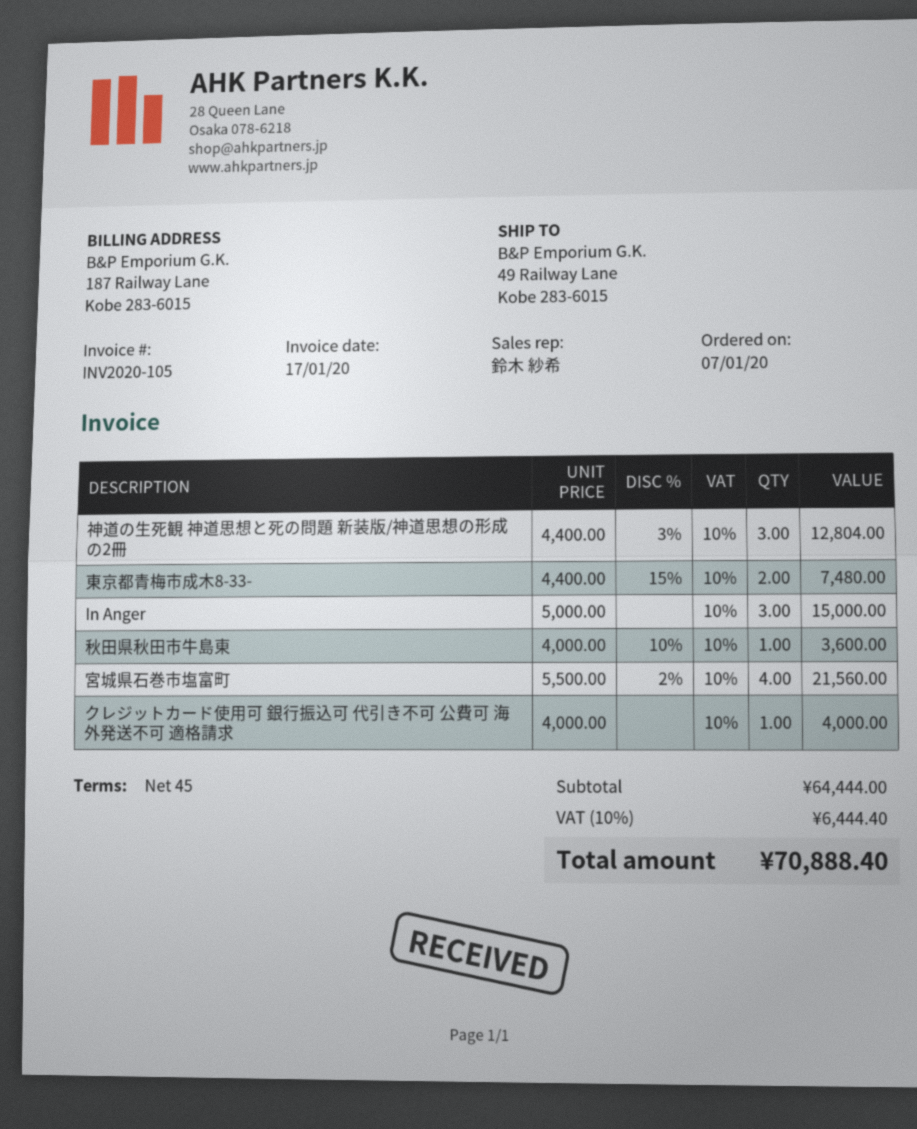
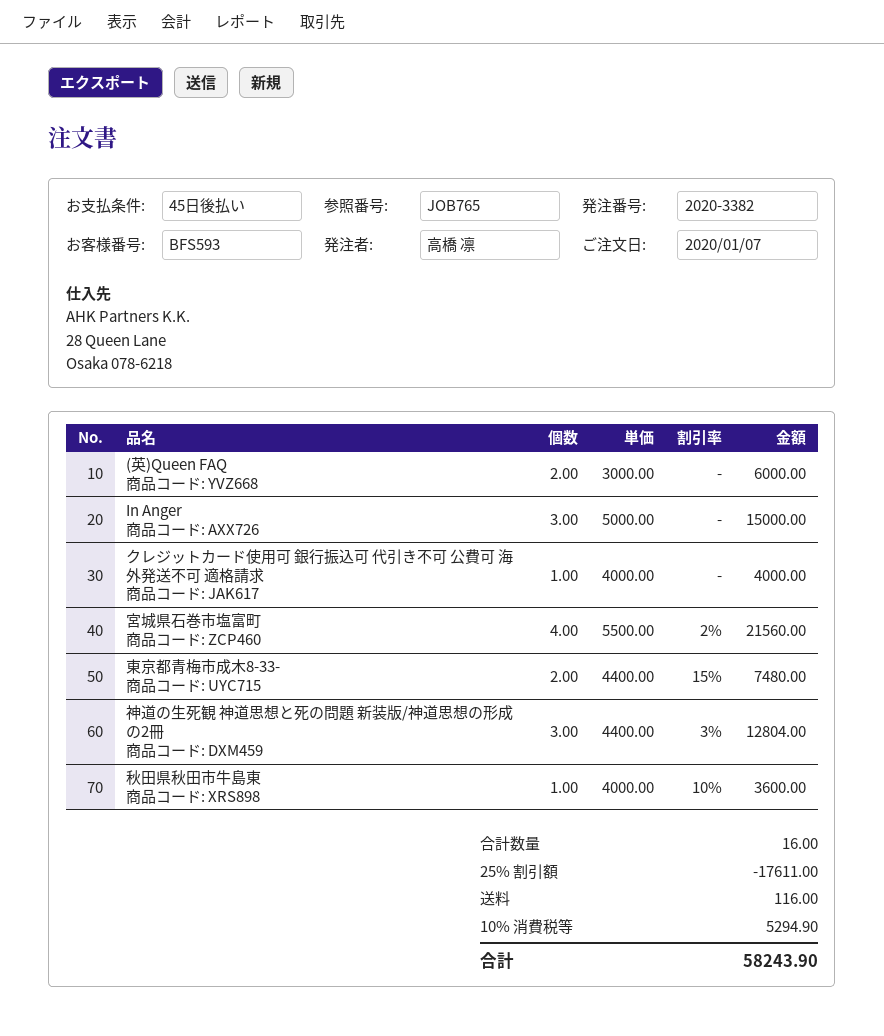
(英)Queen FAQ: none -> 2 x 3000.00 = 6000.00
discount: none -> 25% = 17611.00
shipping: none -> 116.00
tax: 10% = 6444.40 -> 10% = 5294.90
total: 70888.40 -> 58243.90

